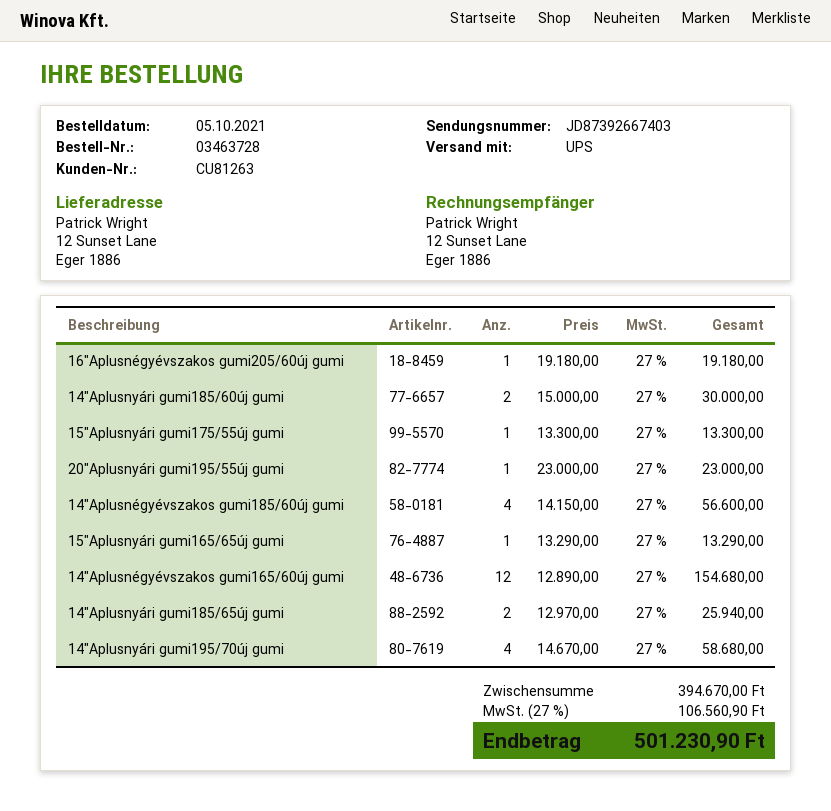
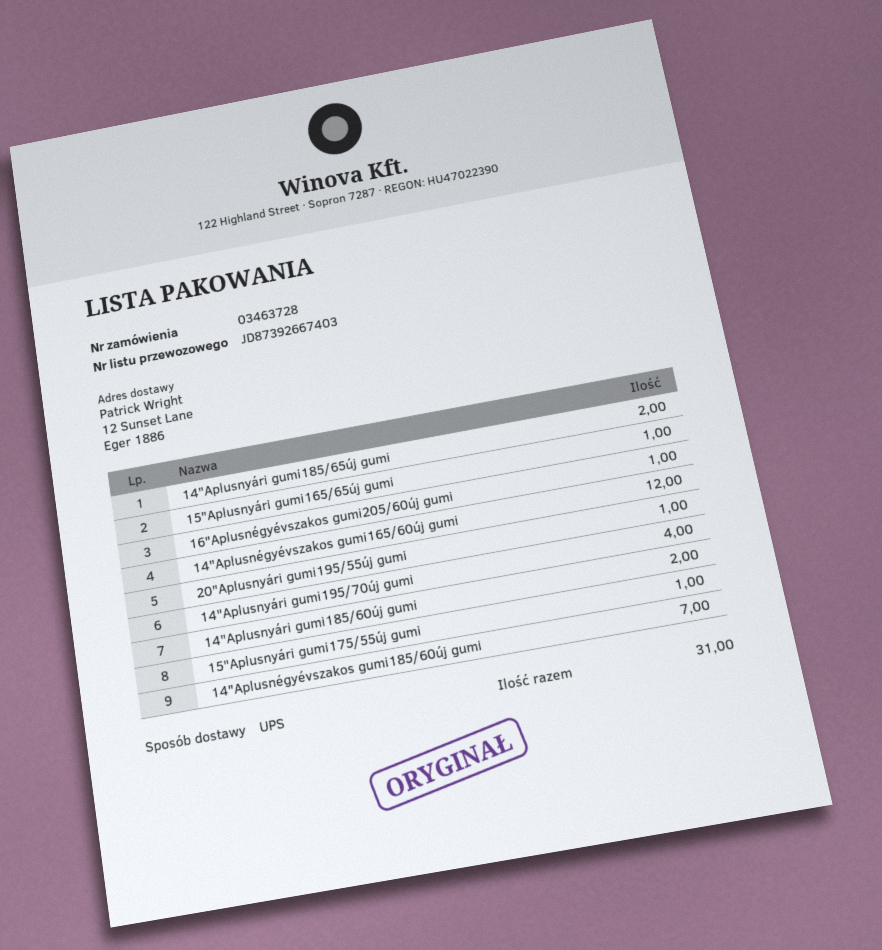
14"Aplusnégyévszakos gumi185/60új gumi: 4 -> 7

